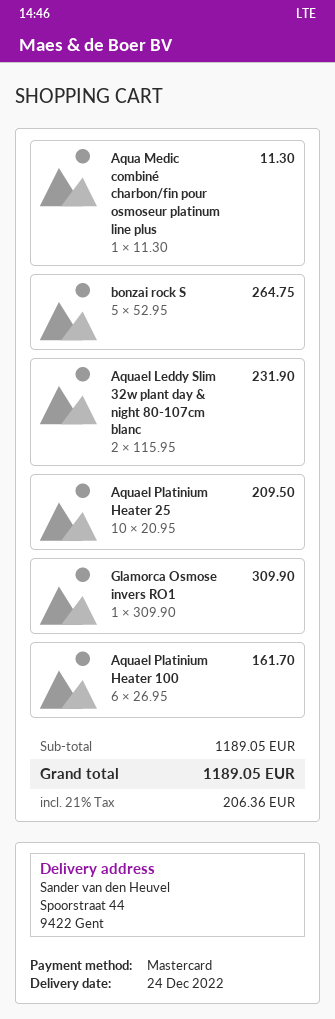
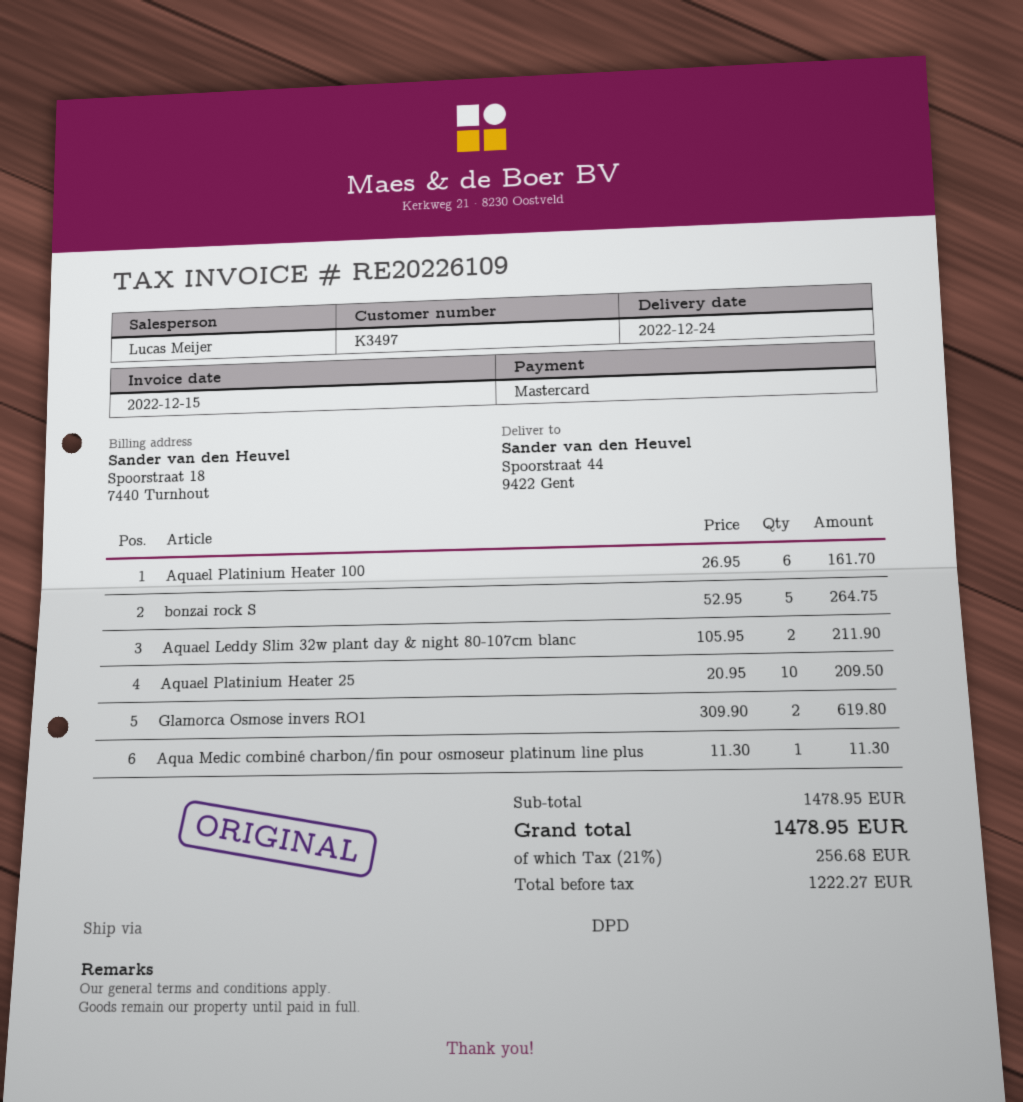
Aquael Leddy Slim 32w plant day & night 80-107cm blanc: 2 x 115.95 = 231.90 -> 2 x 105.95 = 211.90
Glamorca Osmose invers RO1: 1 x 309.90 = 309.90 -> 2 x 309.90 = 619.80
subtotal: 1189.05 -> 1478.95
tax: 21% = 206.36 -> 21% = 256.68
total: 1189.05 -> 1478.95

